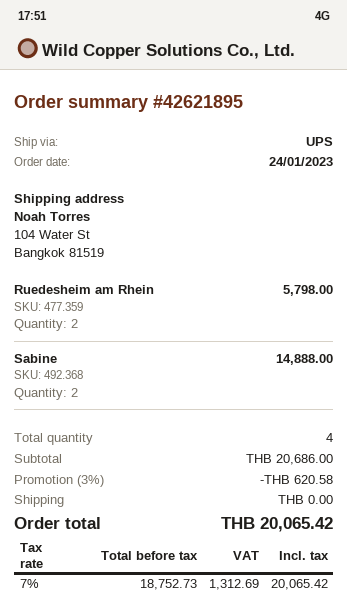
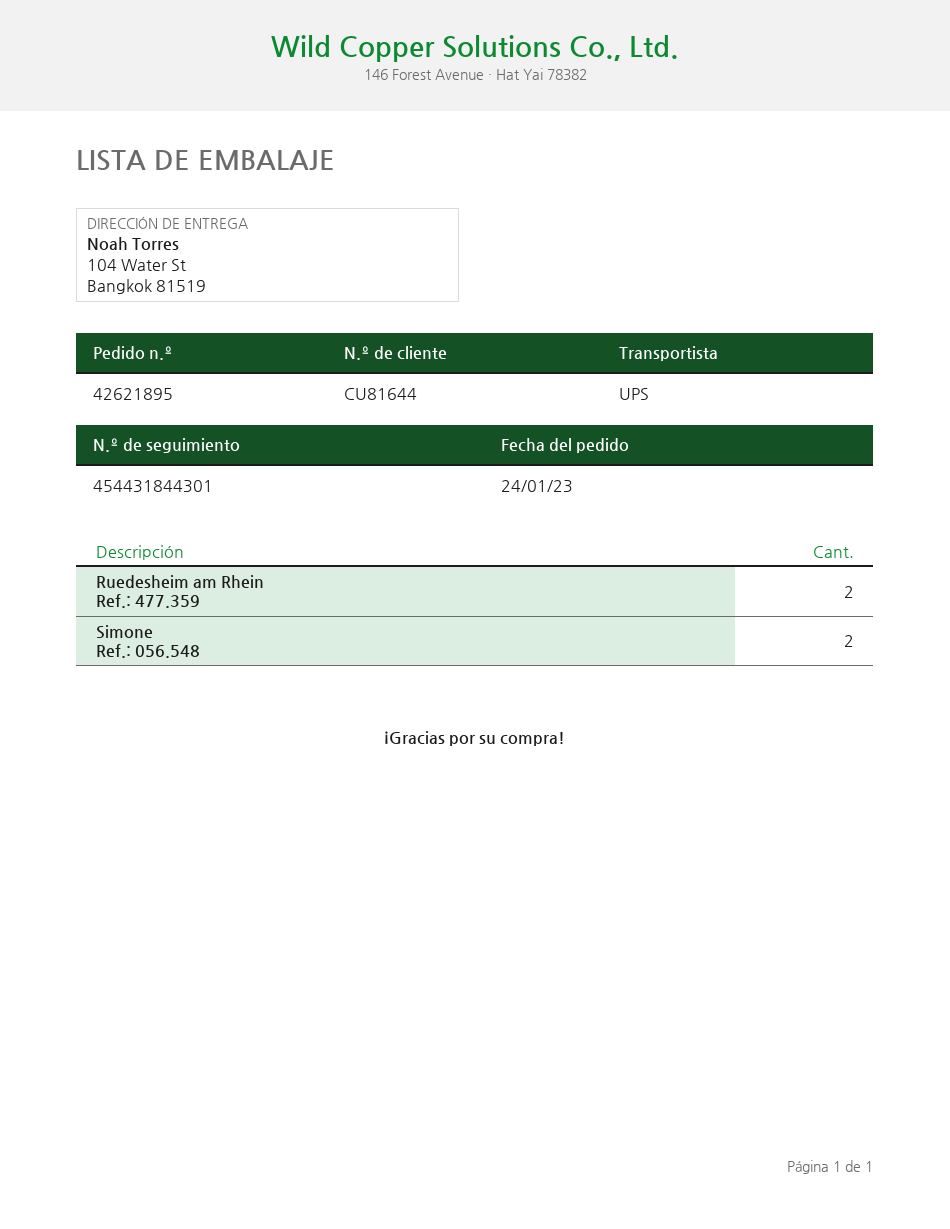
Sabine: 2 -> none
Simone: none -> 2

